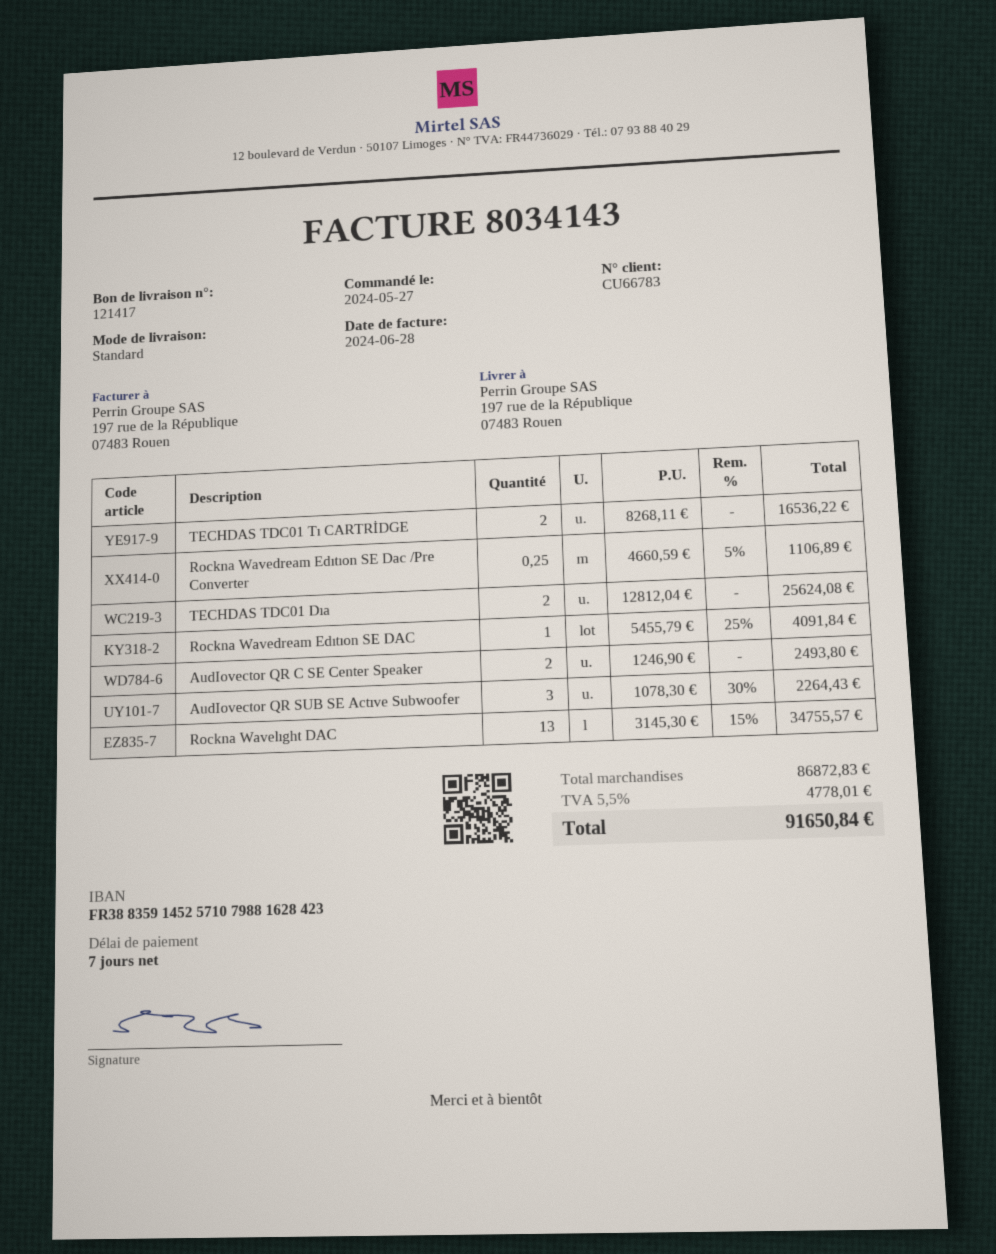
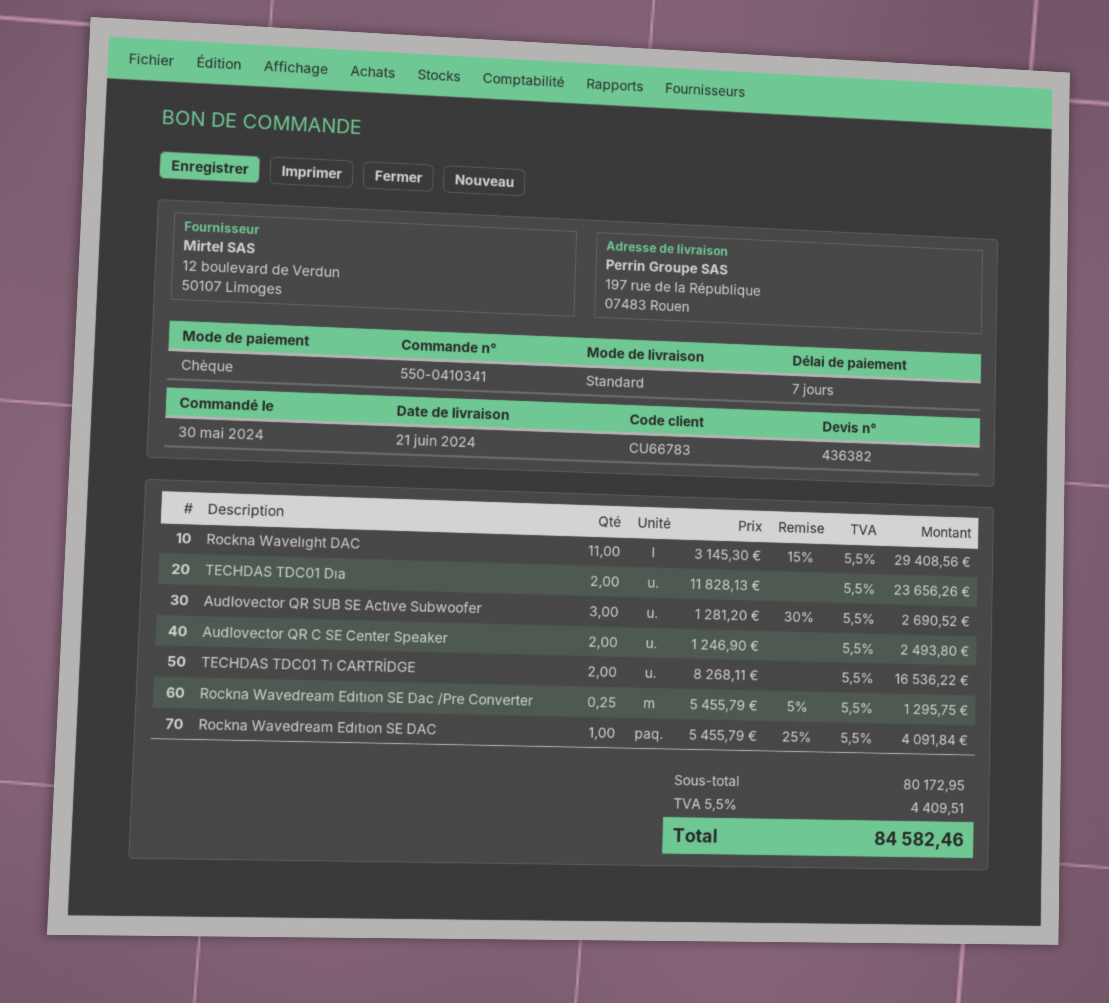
order date: 2024-05-27 -> 2024-05-30
Rockna Wavedream Edıtıon SE Dac /Pre Converter: 0.25 x 4660.59 - 5% = 1106.89 -> 0.25 x 5455.79 - 5% = 1295.75
TECHDAS TDC01 Dıa: 2 x 12812.04 = 25624.08 -> 2 x 11828.13 = 23656.26
AudIovector QR SUB SE Actıve Subwoofer: 3 x 1078.30 - 30% = 2264.43 -> 3 x 1281.20 - 30% = 2690.52
Rockna Wavelıght DAC: 13 x 3145.30 - 15% = 34755.57 -> 11 x 3145.30 - 15% = 29408.56
subtotal: 86872.83 -> 80172.95
tax: 5.5% = 4778.01 -> 5.5% = 4409.51
total: 91650.84 -> 84582.46

